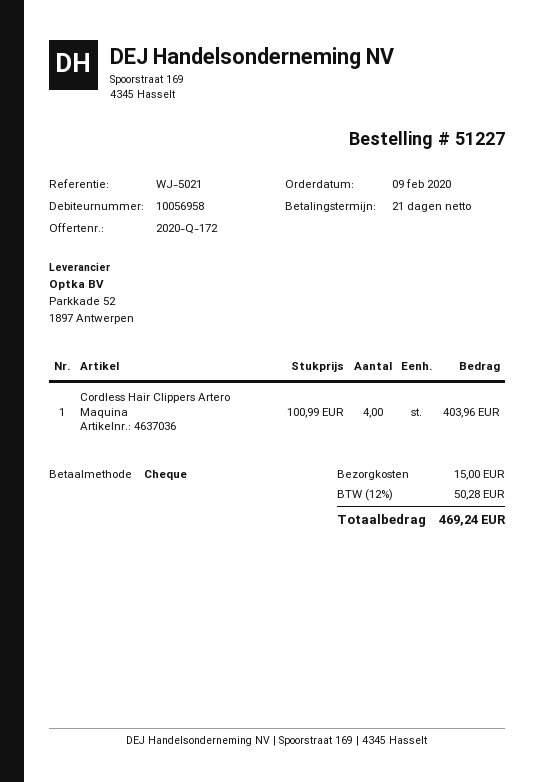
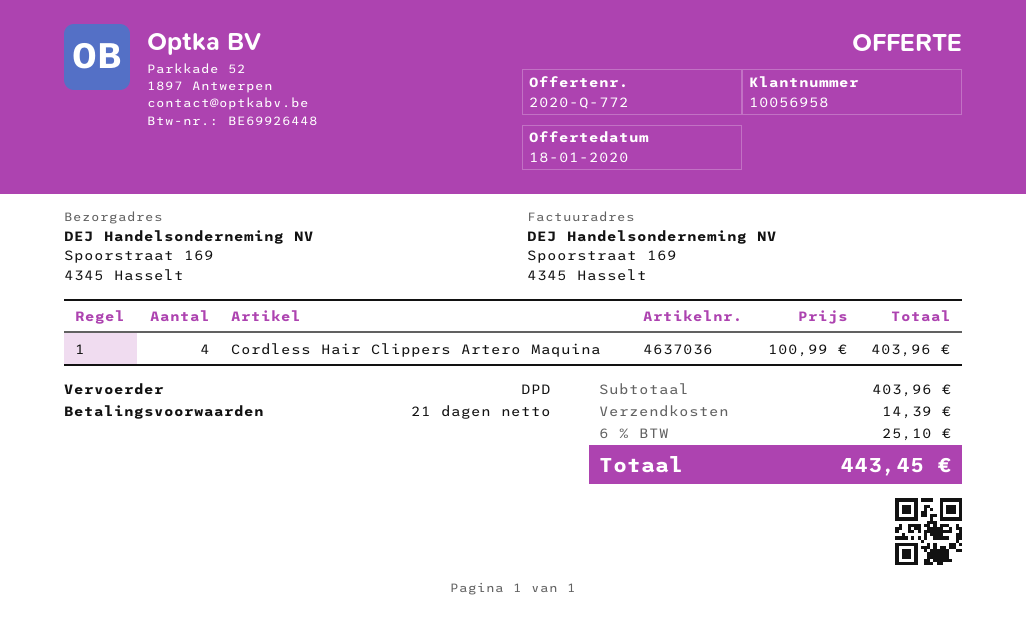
quote number: 2020-Q-172 -> 2020-Q-772
shipping: 15.00 -> 14.39
tax: 12% = 50.28 -> 6% = 25.10
total: 469.24 -> 443.45

